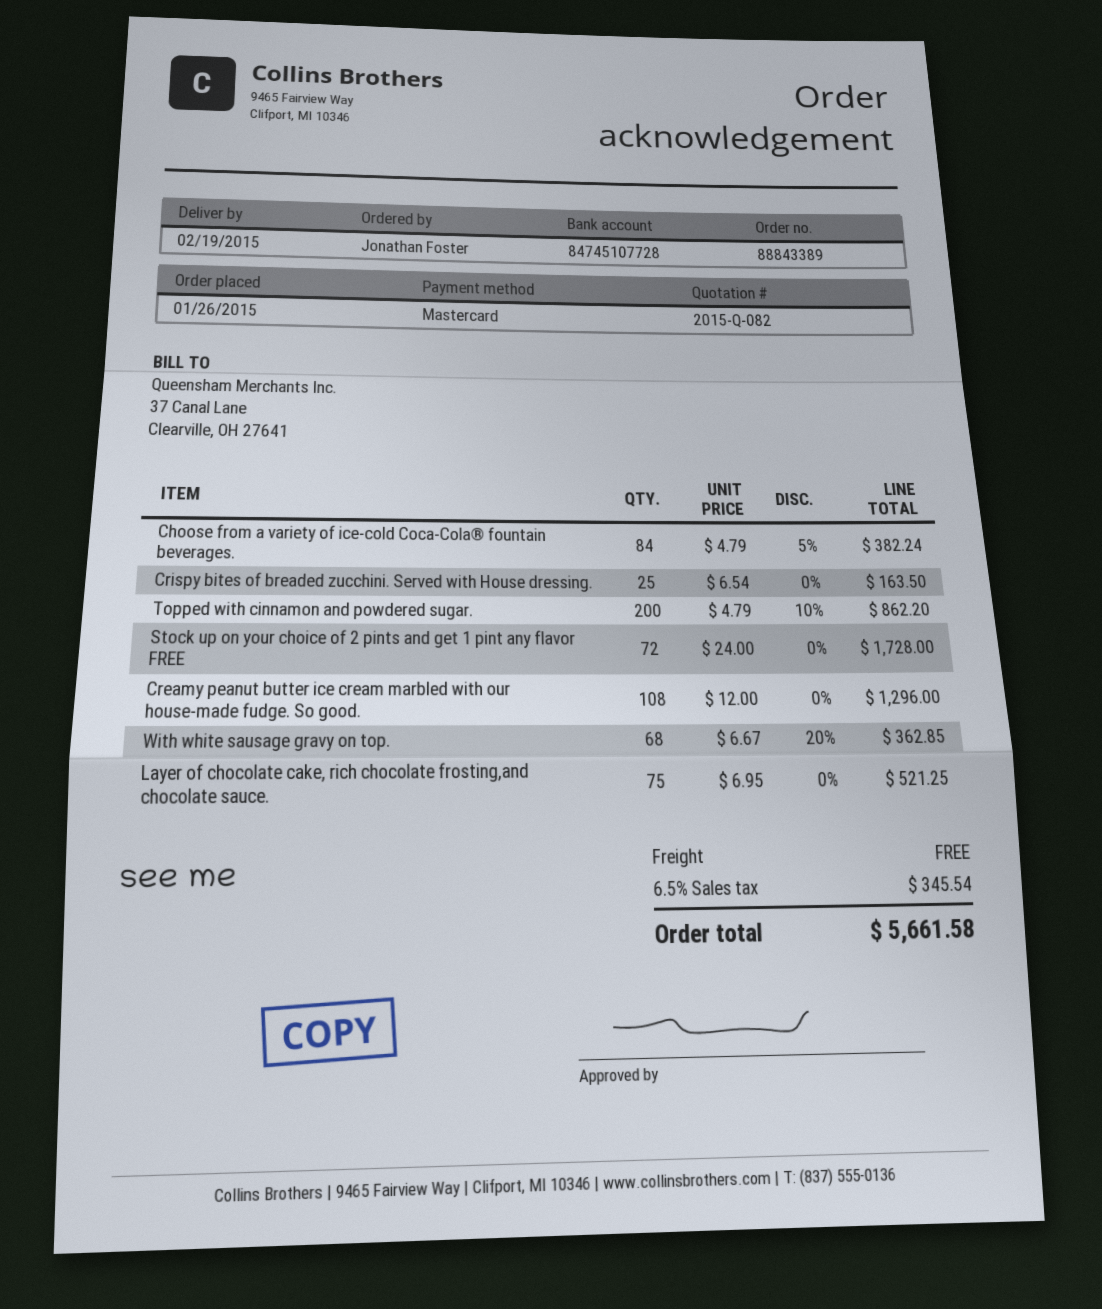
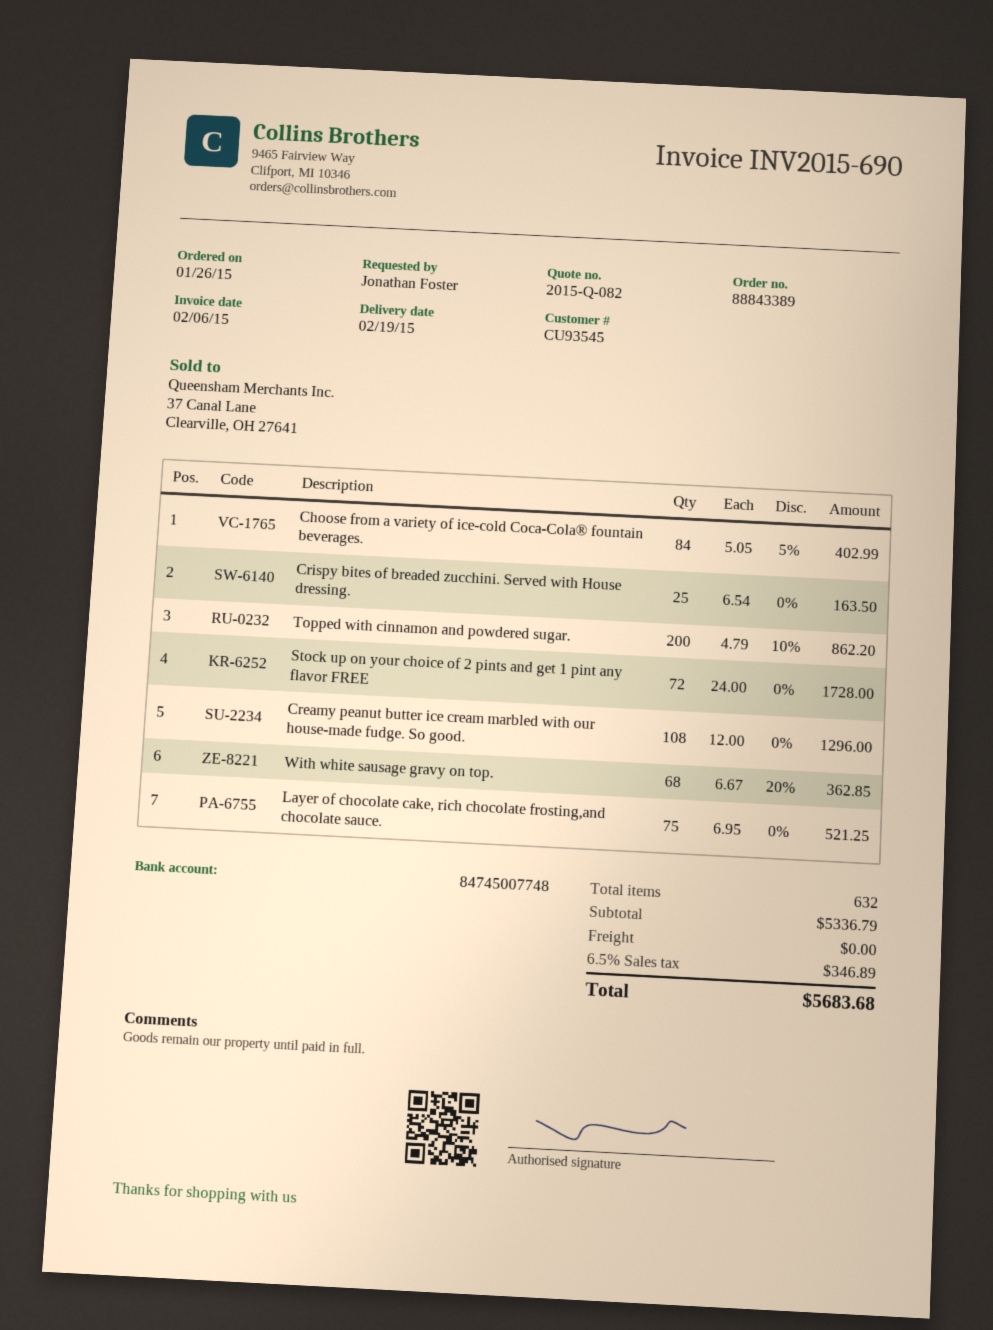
bank account: 84745107728 -> 84745007748
Choose from a variety of ice-cold Coca-Cola® fountain beverages.: 84 x 4.79 - 5% = 382.24 -> 84 x 5.05 - 5% = 402.99
tax: 6.5% = 345.54 -> 6.5% = 346.89
total: 5661.58 -> 5683.68

